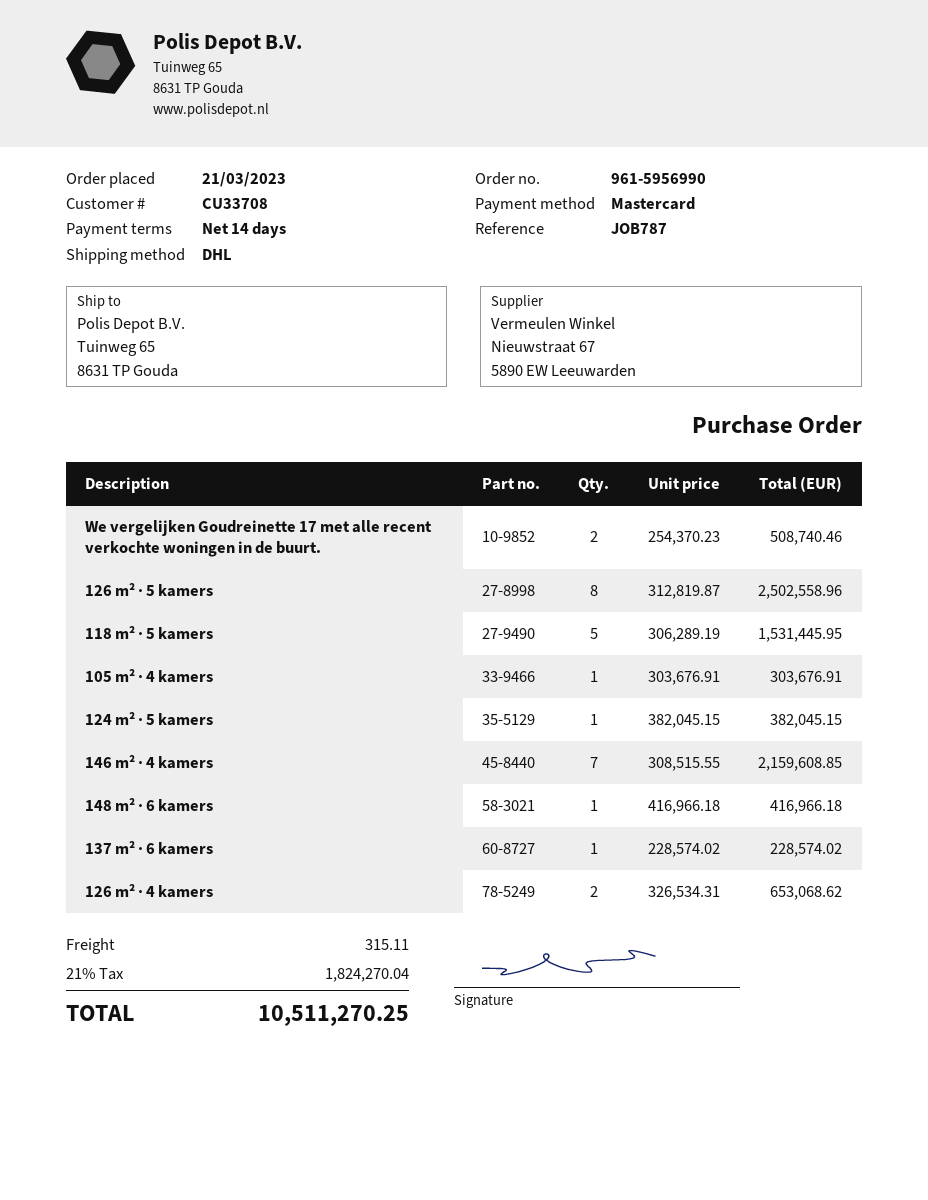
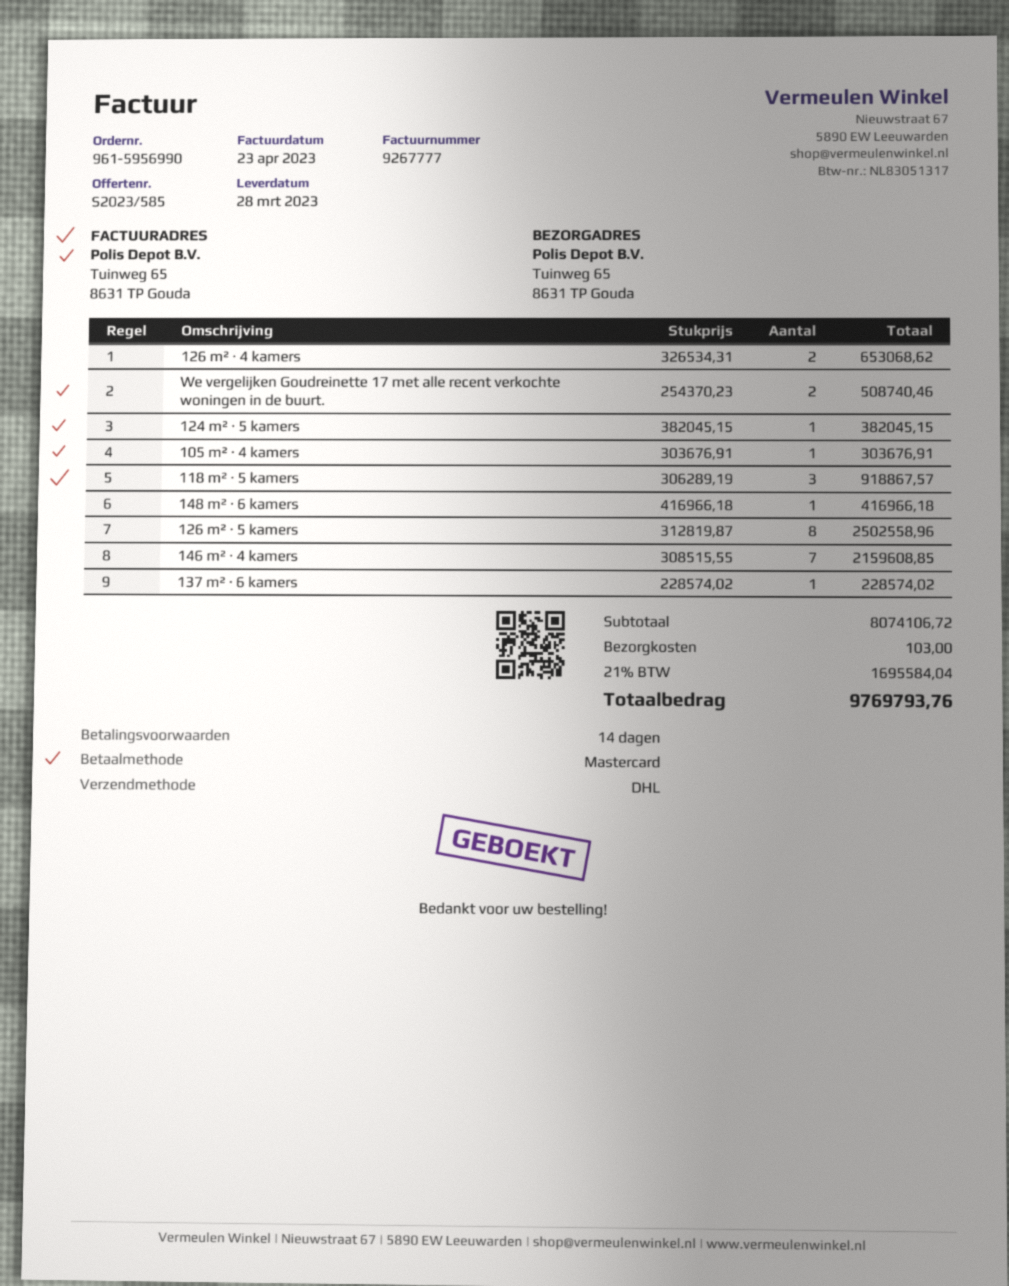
118 m² · 5 kamers: 5 x 306289.19 = 1531445.95 -> 3 x 306289.19 = 918867.57
shipping: 315.11 -> 103.00
tax: 21% = 1824270.04 -> 21% = 1695584.04
total: 10511270.25 -> 9769793.76

